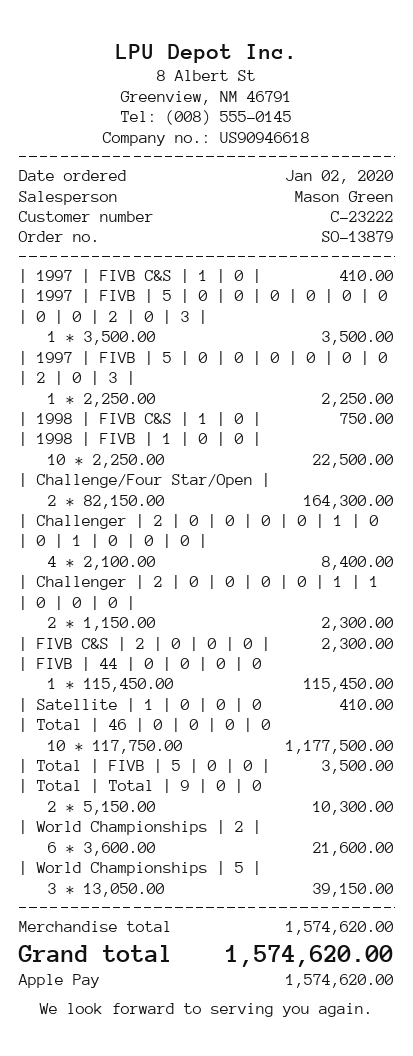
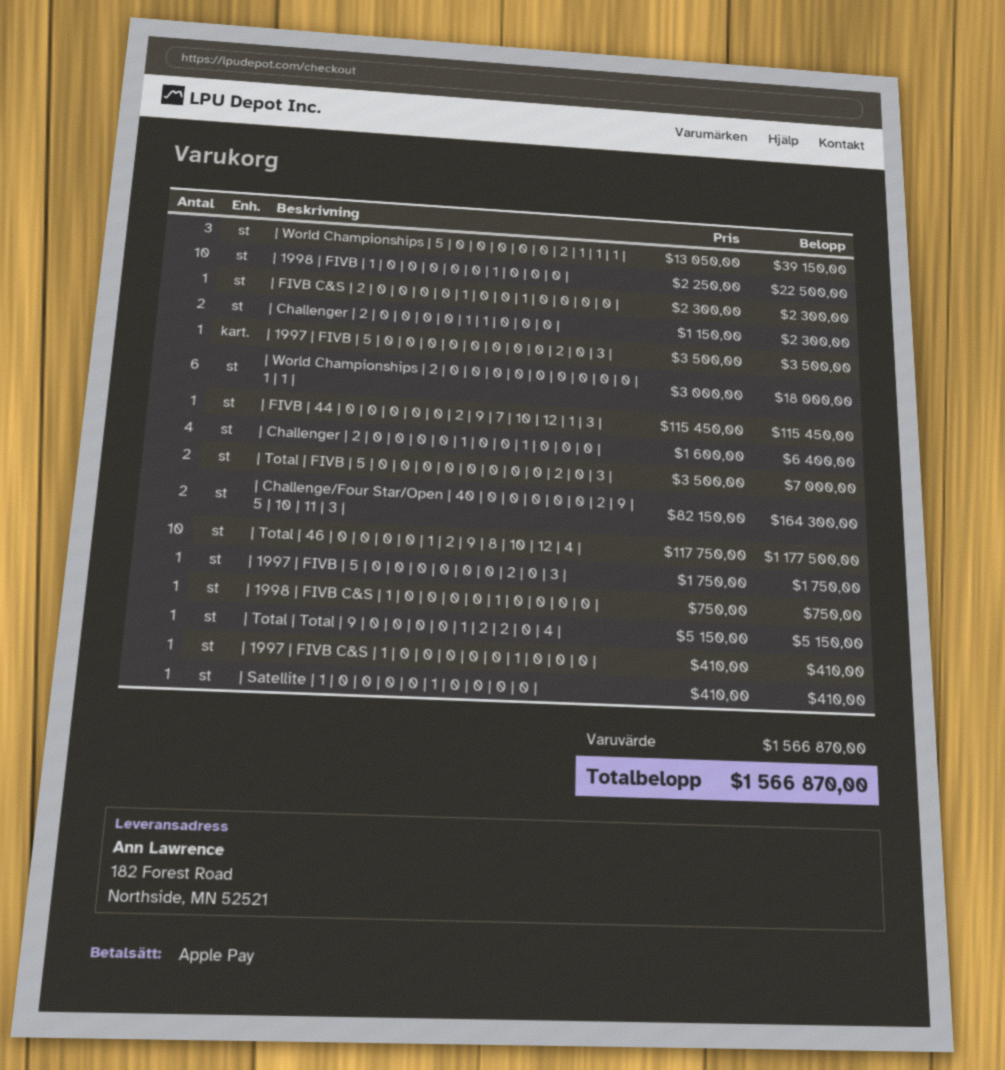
| 1997 | FIVB | 5 | 0 | 0 | 0 | 0 | 0 | 0 | 2 | 0 | 3 |: 1 x 2250.00 = 2250.00 -> 1 x 1750.00 = 1750.00
| Challenger | 2 | 0 | 0 | 0 | 0 | 1 | 0 | 0 | 1 | 0 | 0 | 0 |: 4 x 2100.00 = 8400.00 -> 4 x 1600.00 = 6400.00
| Total | FIVB | 5 | 0 | 0 |: 1 x 3500.00 = 3500.00 -> 2 x 3500.00 = 7000.00
| Total | Total | 9 | 0 | 0: 2 x 5150.00 = 10300.00 -> 1 x 5150.00 = 5150.00
| World Championships | 2 |: 6 x 3600.00 = 21600.00 -> 6 x 3000.00 = 18000.00
subtotal: 1574620.00 -> 1566870.00
total: 1574620.00 -> 1566870.00

